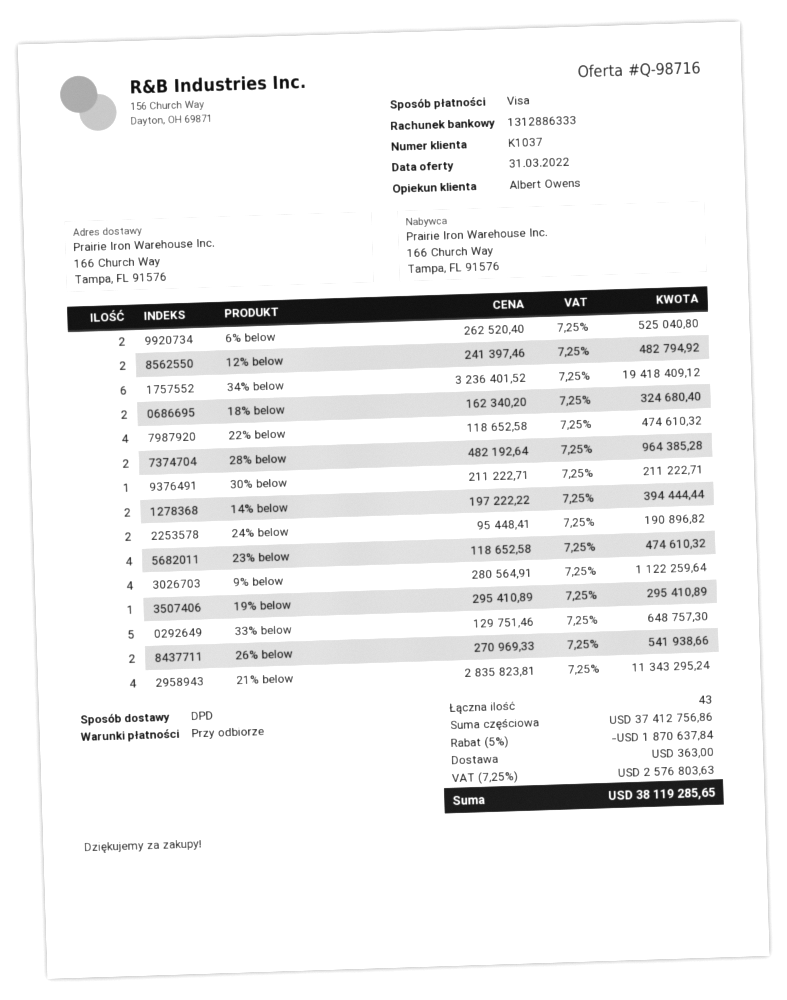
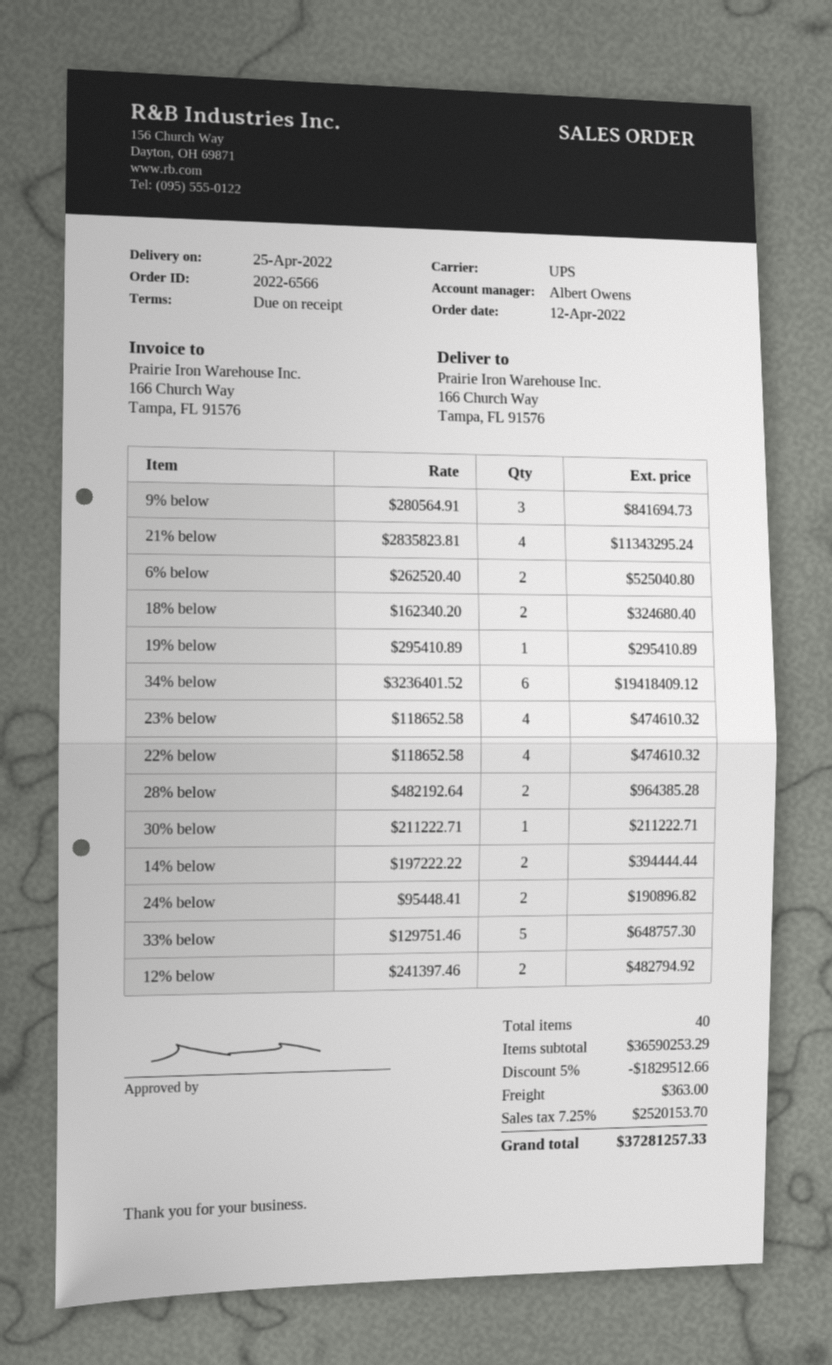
shipping method: DPD -> UPS
9% below: 4 x 280564.91 = 1122259.64 -> 3 x 280564.91 = 841694.73
26% below: 2 x 270969.33 = 541938.66 -> none
total quantity: 43 -> 40
subtotal: 37412756.86 -> 36590253.29
discount: 5% = 1870637.84 -> 5% = 1829512.66
tax: 7.25% = 2576803.63 -> 7.25% = 2520153.70
total: 38119285.65 -> 37281257.33

